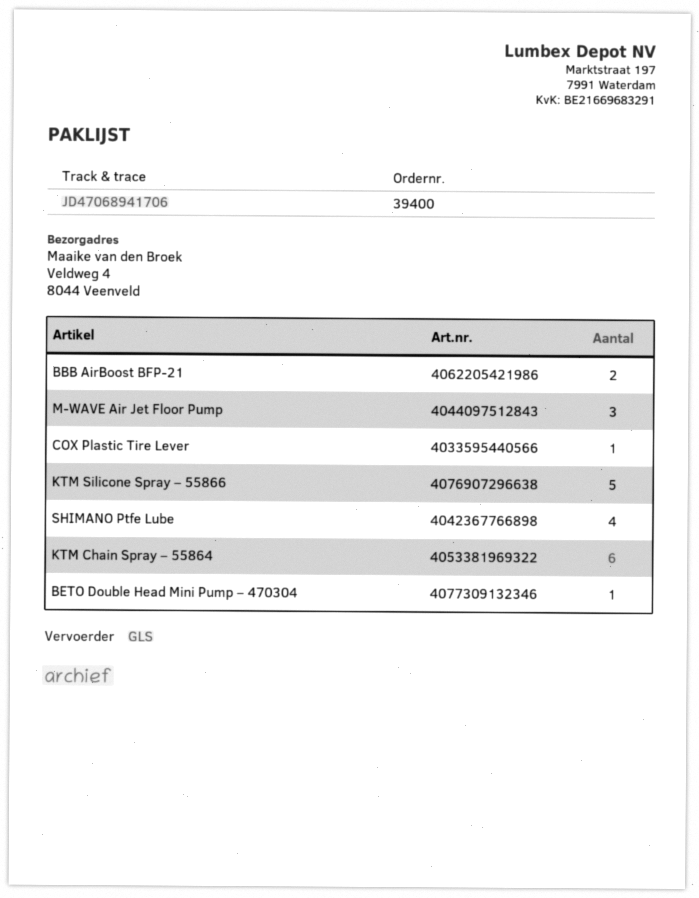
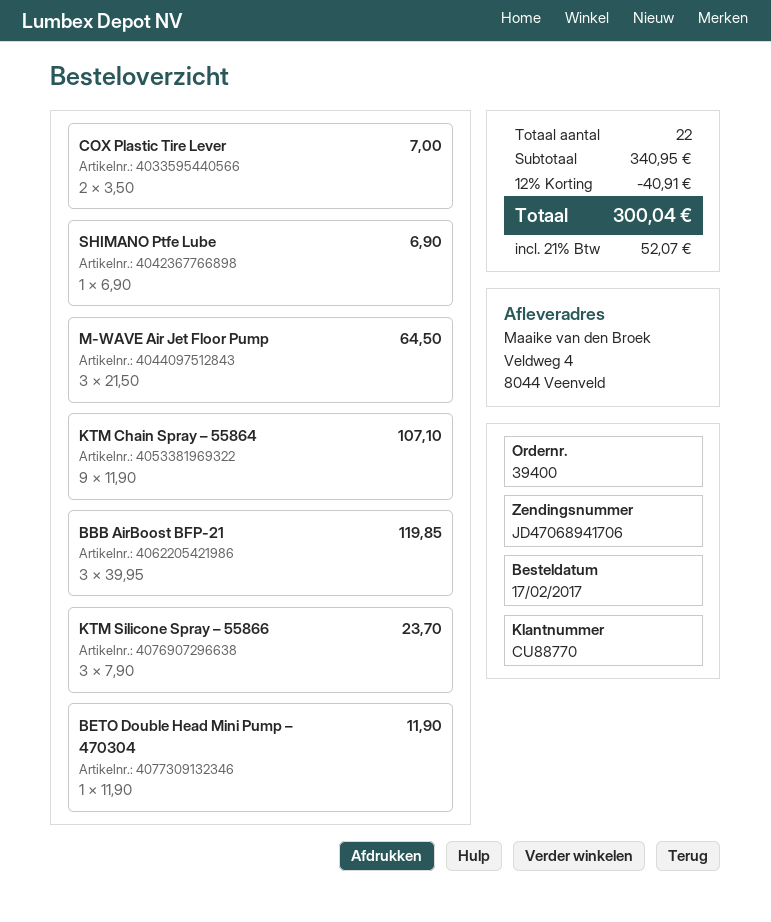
BBB AirBoost BFP-21: 2 -> 3
COX Plastic Tire Lever: 1 -> 2
KTM Silicone Spray – 55866: 5 -> 3
SHIMANO Ptfe Lube: 4 -> 1
KTM Chain Spray – 55864: 6 -> 9

